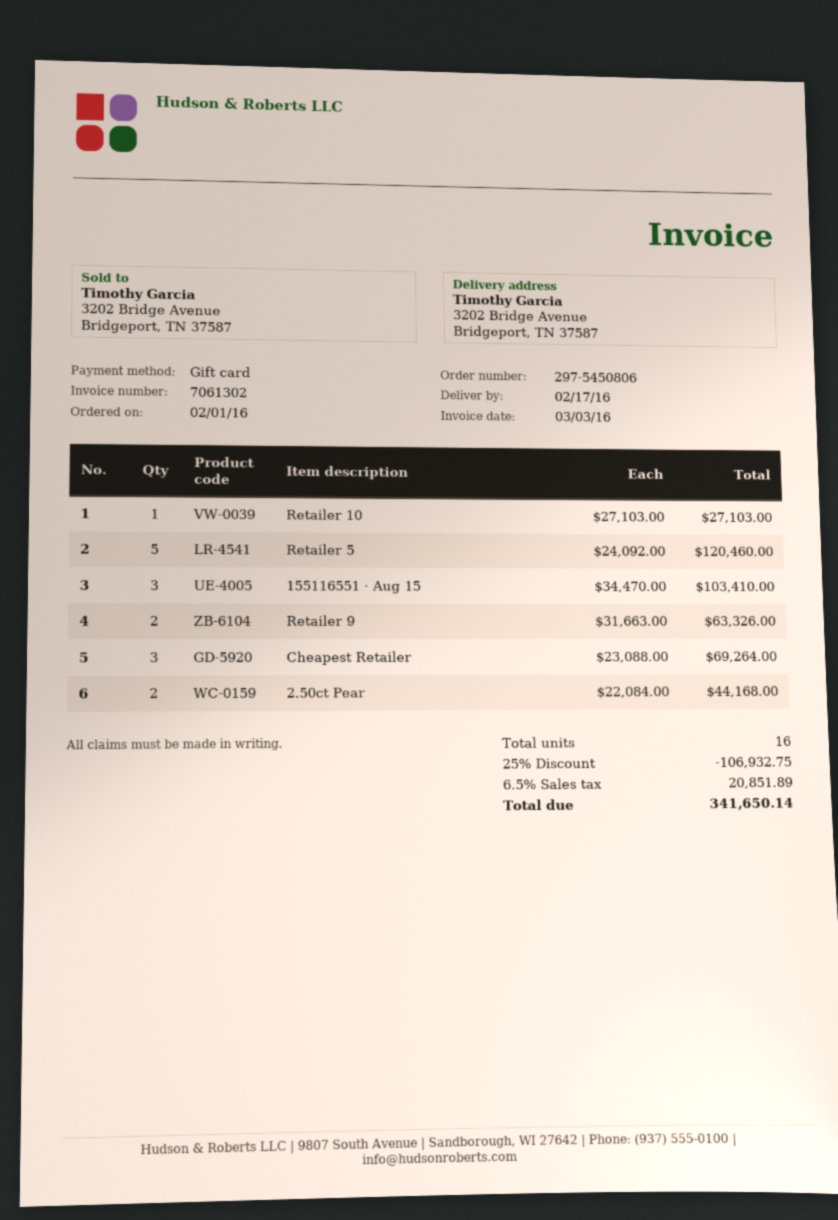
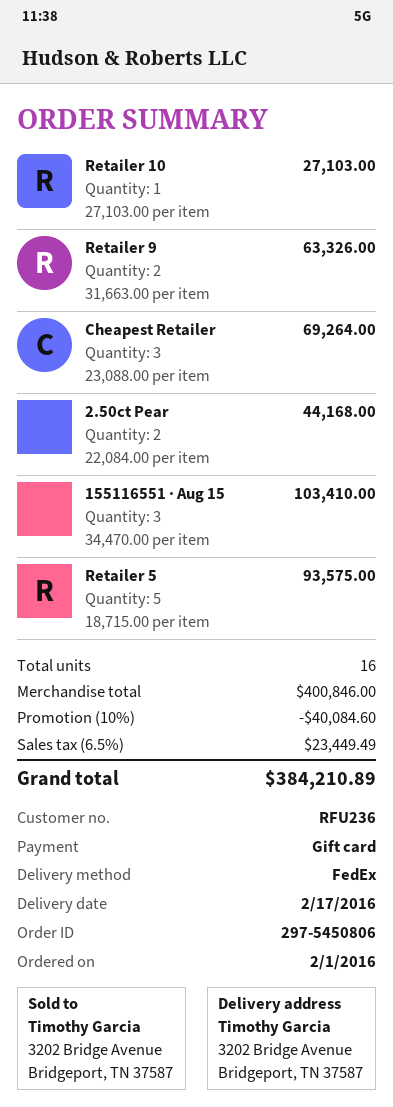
Retailer 5: 5 x 24092.00 = 120460.00 -> 5 x 18715.00 = 93575.00
discount: 25% = 106932.75 -> 10% = 40084.60
tax: 6.5% = 20851.89 -> 6.5% = 23449.49
total: 341650.14 -> 384210.89

